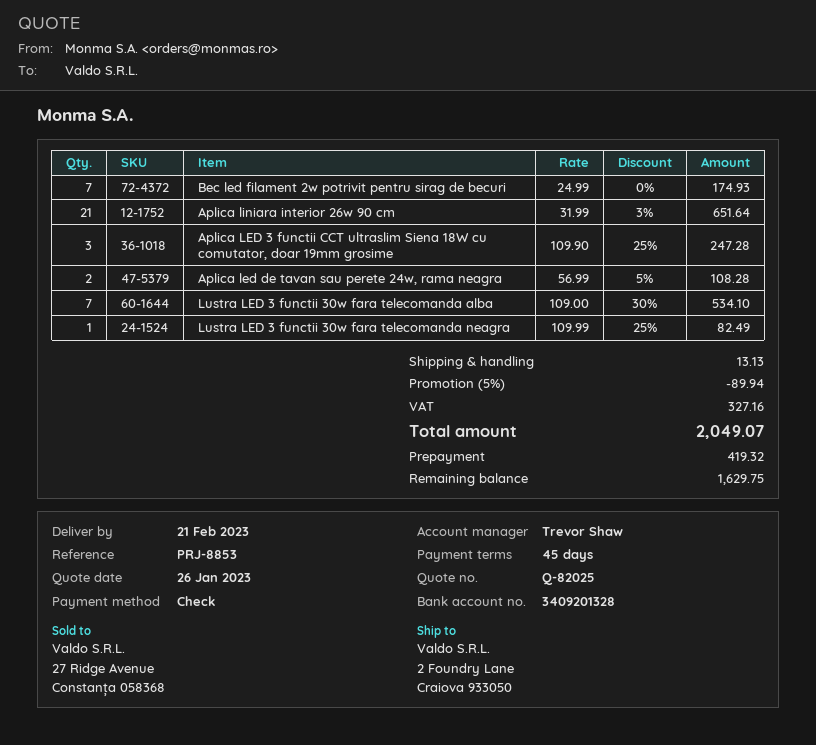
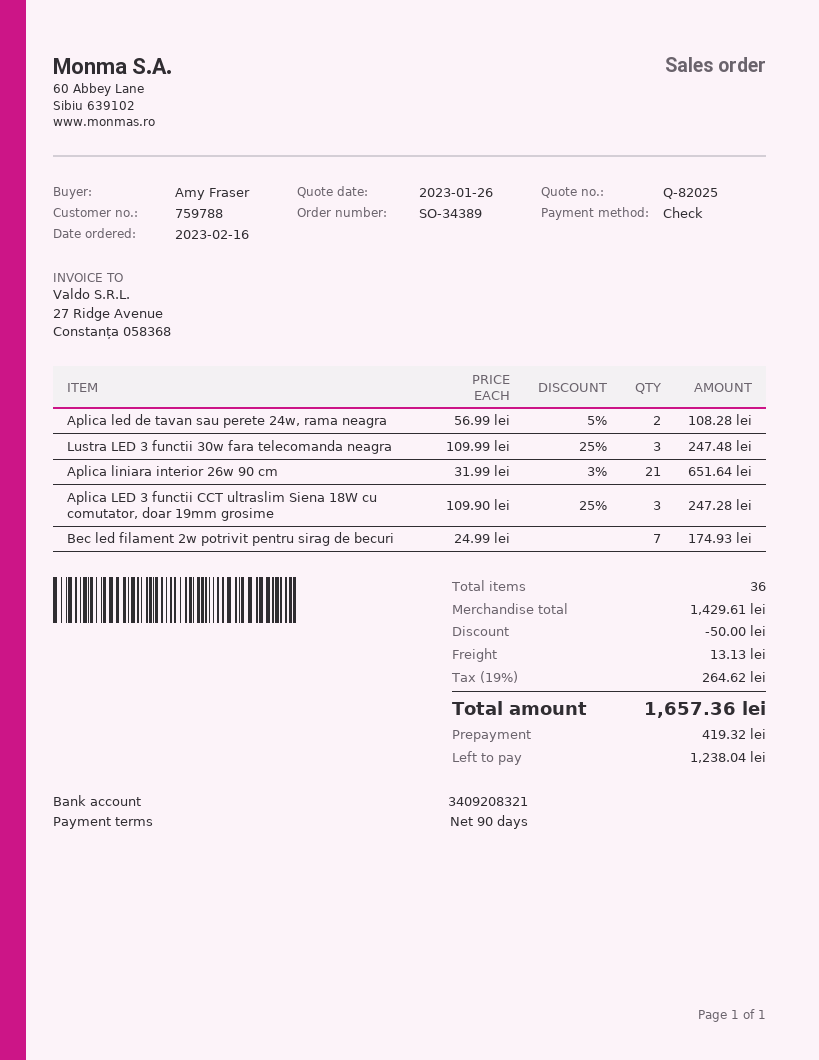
payment terms: 45 days -> 90 days
bank account: 3409201328 -> 3409208321
Lustra LED 3 functii 30w fara telecomanda alba: 7 x 109.00 - 30% = 534.10 -> none
Lustra LED 3 functii 30w fara telecomanda neagra: 1 x 109.99 - 25% = 82.49 -> 3 x 109.99 - 25% = 247.48
discount: 89.94 -> 50.00
tax: 327.16 -> 264.62
total: 2049.07 -> 1657.36
balance: 1629.75 -> 1238.04

